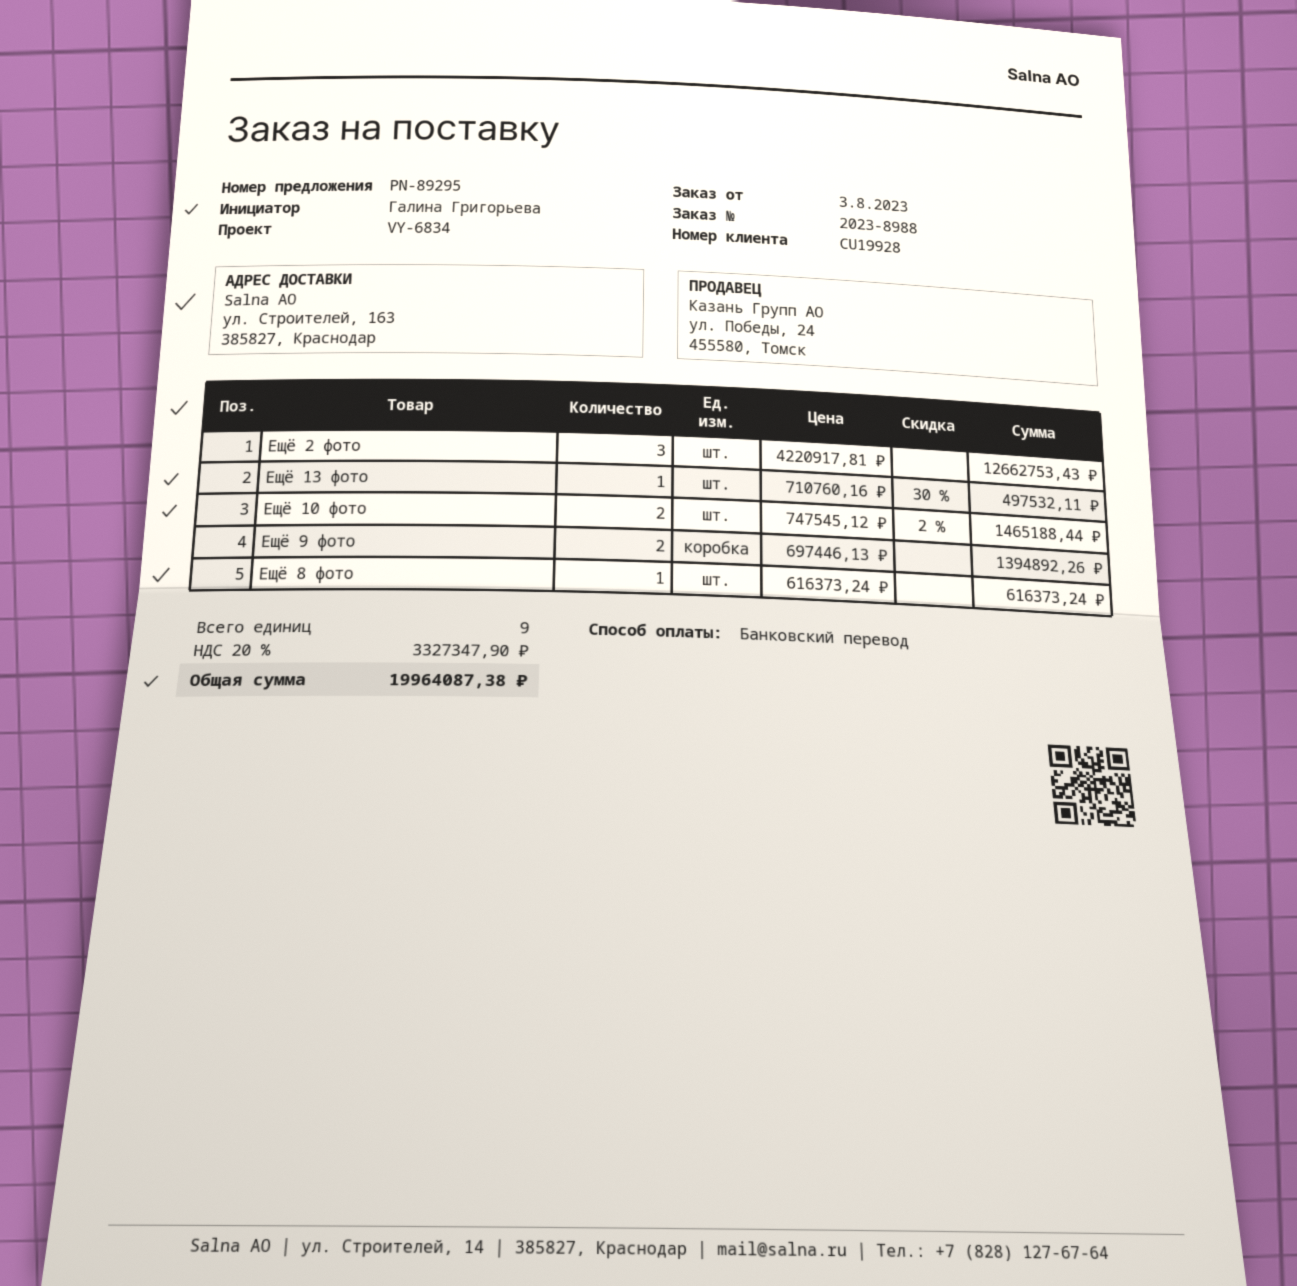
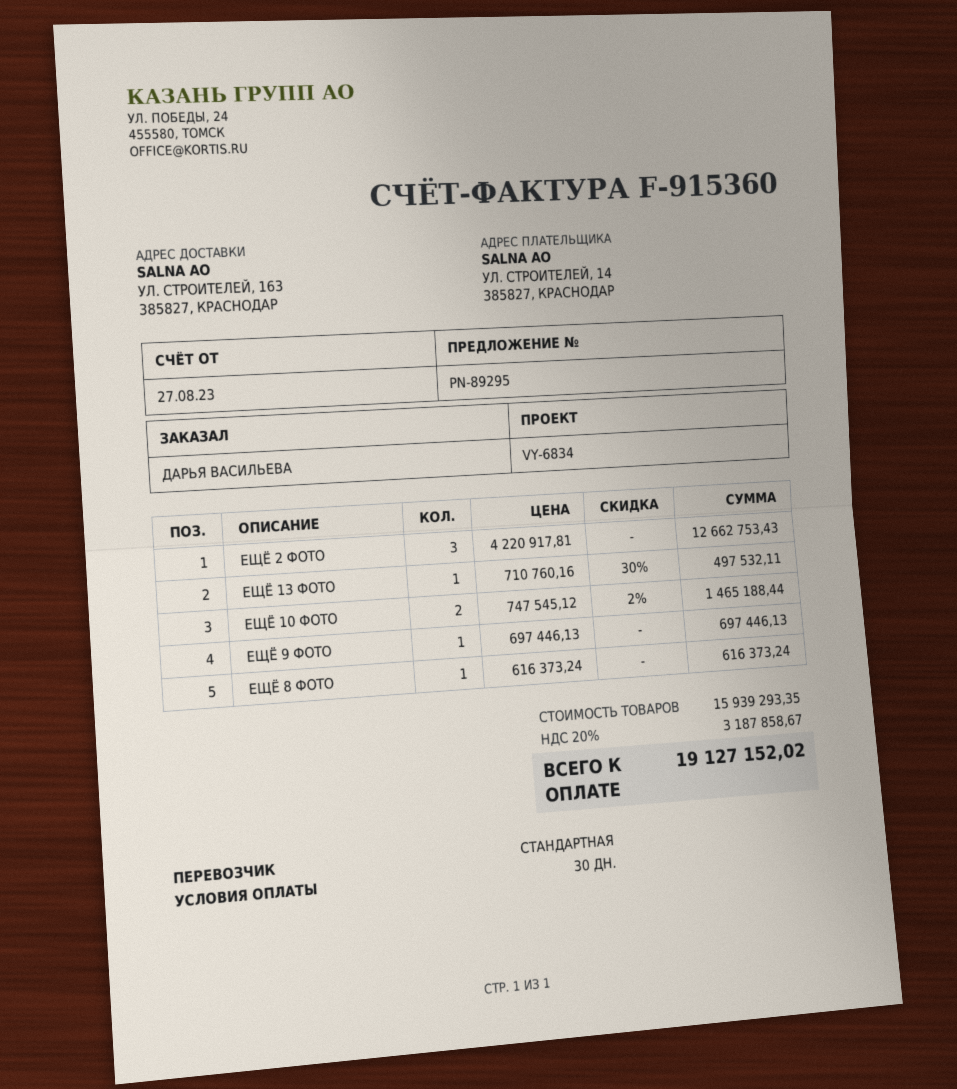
ordered by: Галина Григорьева -> ДАРЬЯ ВАСИЛЬЕВА
Ещё 9 фото: 2 x 697446.13 = 1394892.26 -> 1 x 697446.13 = 697446.13
tax: 20% = 3327347.90 -> 20% = 3187858.67
total: 19964087.38 -> 19127152.02

